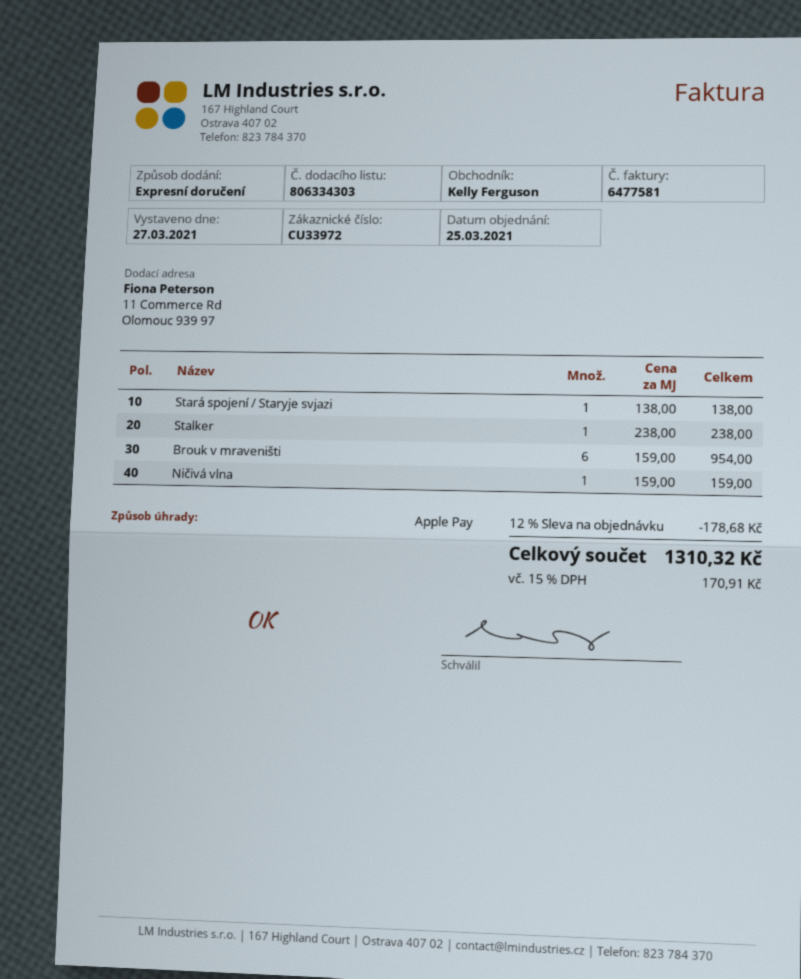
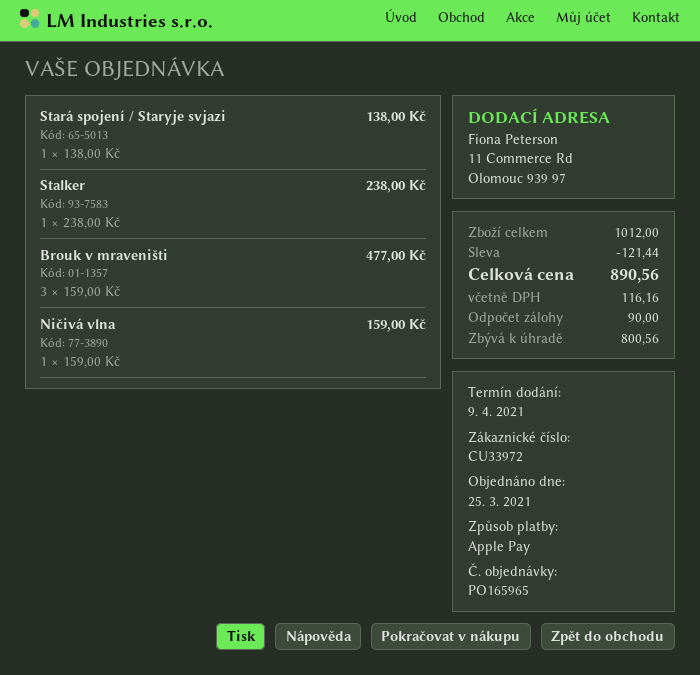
Brouk v mraveništi: 6 x 159.00 = 954.00 -> 3 x 159.00 = 477.00
discount: 178.68 -> 121.44
tax: 170.91 -> 116.16
total: 1310.32 -> 890.56

